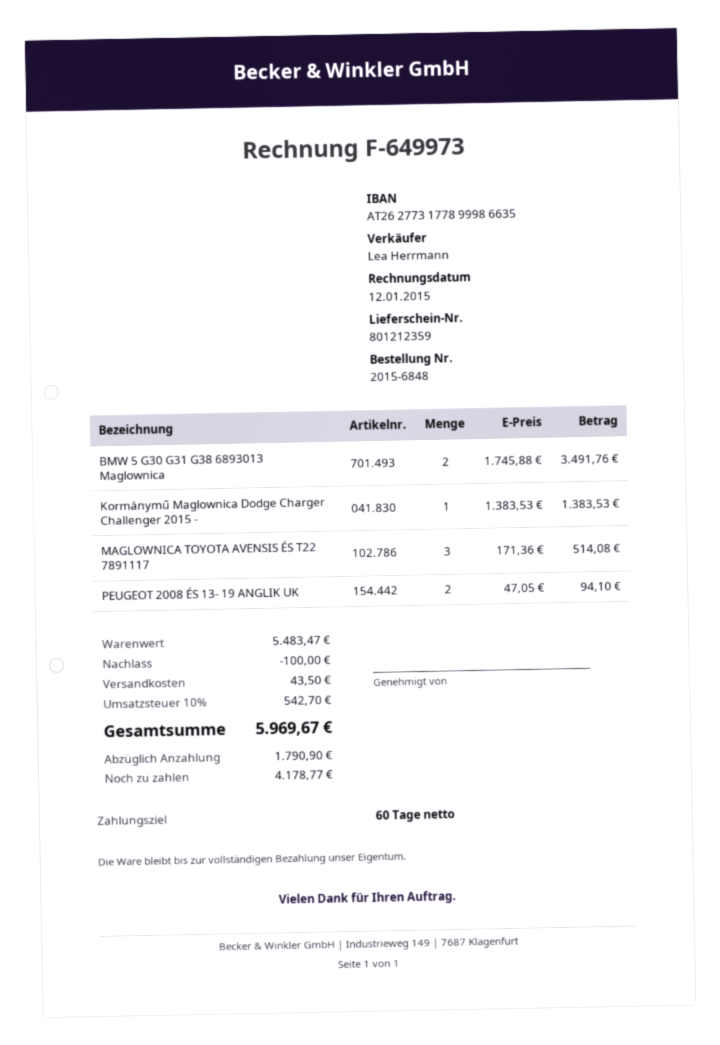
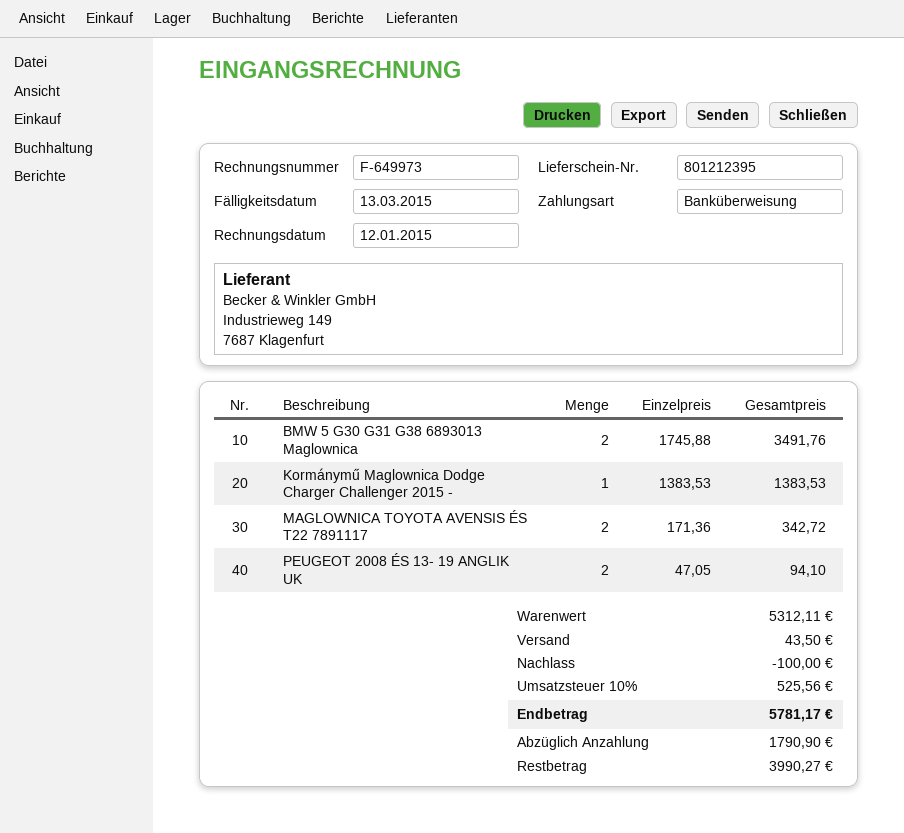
delivery note number: 801212359 -> 801212395
MAGLOWNICA TOYOTA AVENSIS ÉS T22 7891117: 3 x 171.36 = 514.08 -> 2 x 171.36 = 342.72
subtotal: 5483.47 -> 5312.11
tax: 10% = 542.70 -> 10% = 525.56
total: 5969.67 -> 5781.17
balance: 4178.77 -> 3990.27

